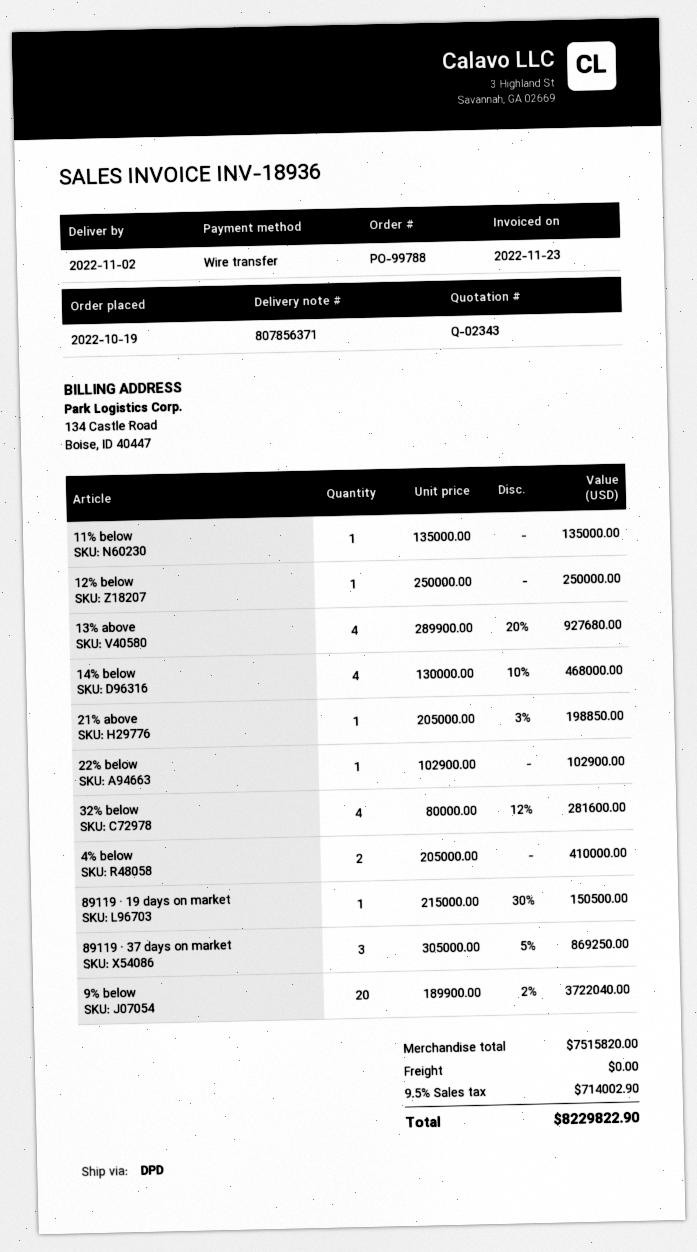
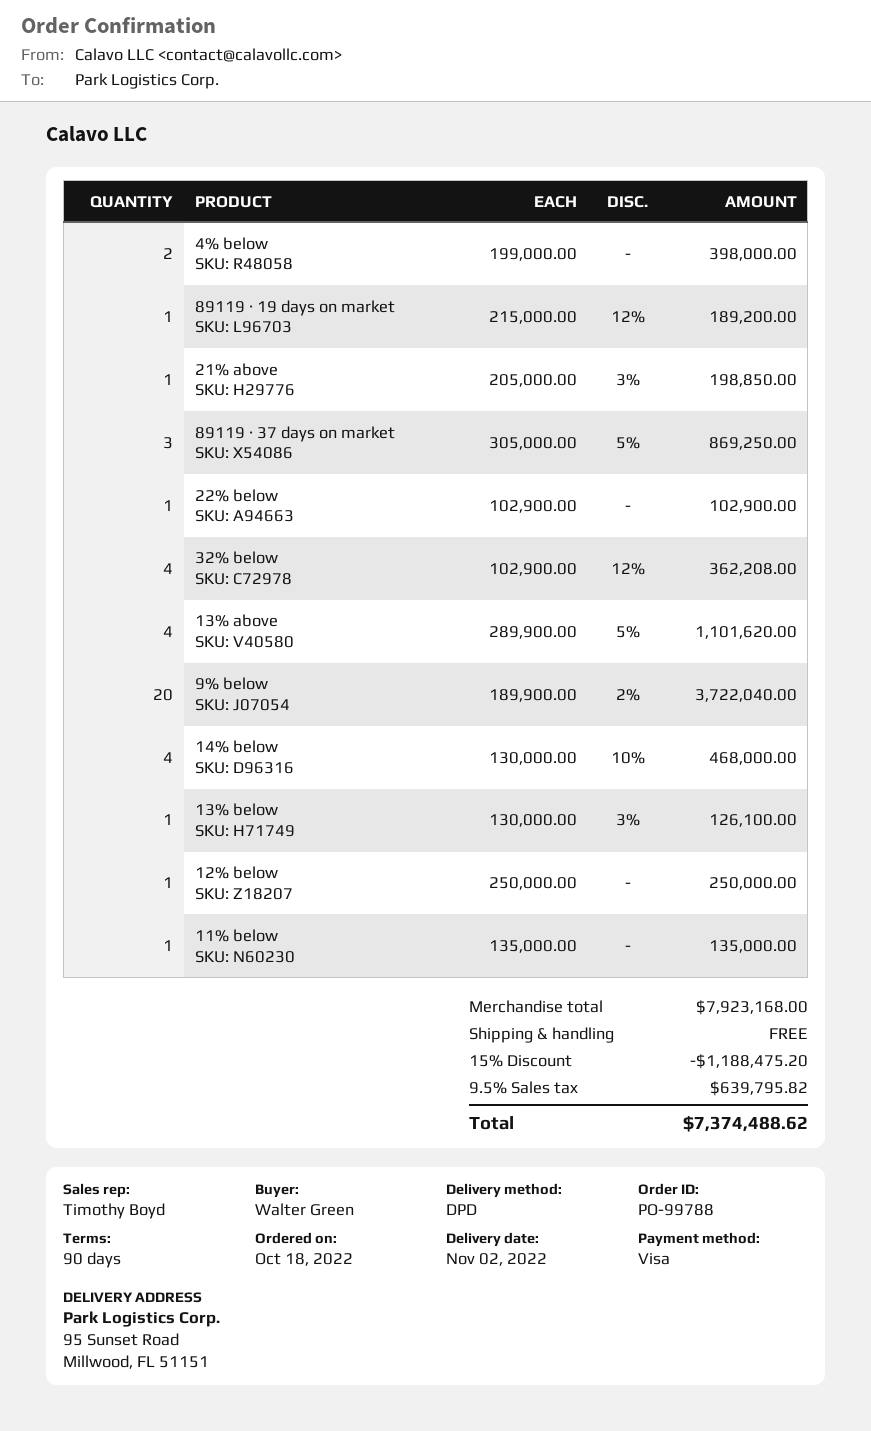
order date: 2022-10-19 -> 2022-10-18
payment method: bank transfer -> Visa
13% above: 4 x 289900.00 - 20% = 927680.00 -> 4 x 289900.00 - 5% = 1101620.00
32% below: 4 x 80000.00 - 12% = 281600.00 -> 4 x 102900.00 - 12% = 362208.00
4% below: 2 x 205000.00 = 410000.00 -> 2 x 199000.00 = 398000.00
89119 · 19 days on market: 1 x 215000.00 - 30% = 150500.00 -> 1 x 215000.00 - 12% = 189200.00
13% below: none -> 1 x 130000.00 - 3% = 126100.00
subtotal: 7515820.00 -> 7923168.00
discount: none -> 15% = 1188475.20
tax: 9.5% = 714002.90 -> 9.5% = 639795.82
total: 8229822.90 -> 7374488.62

